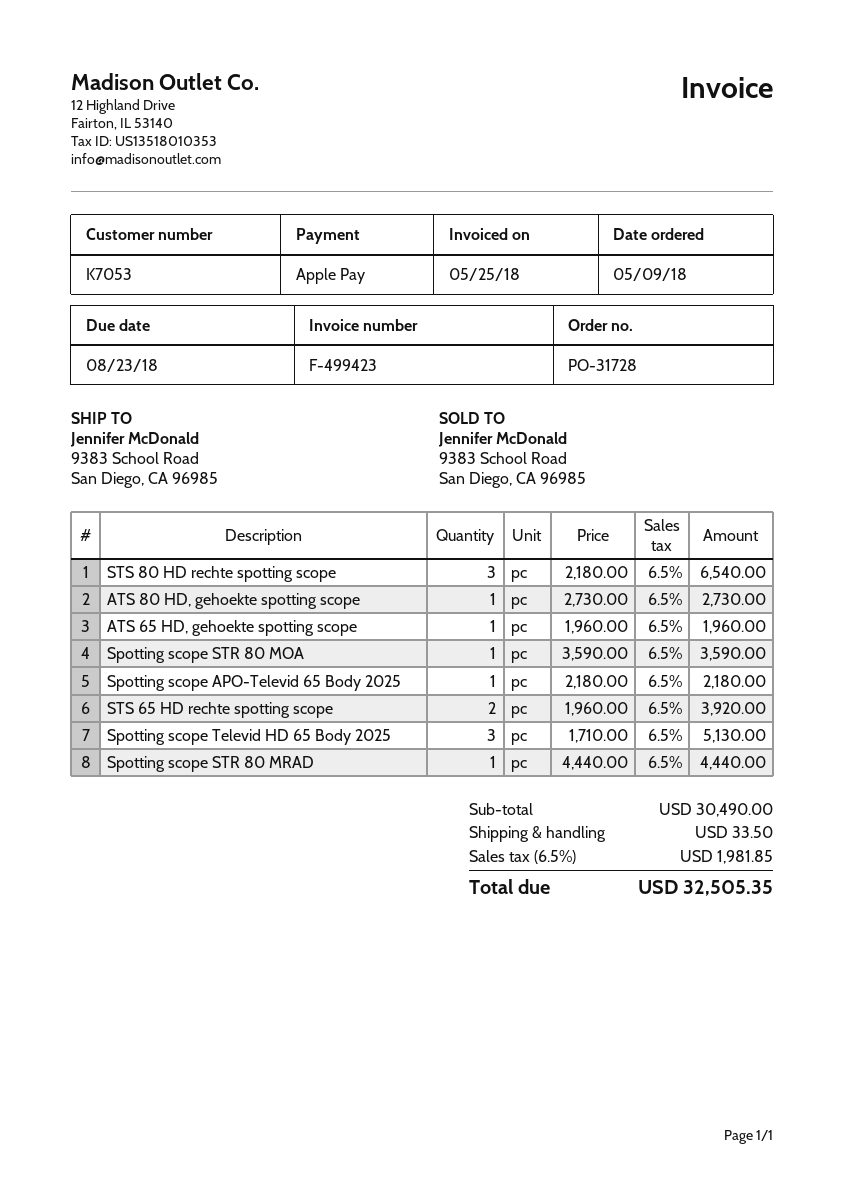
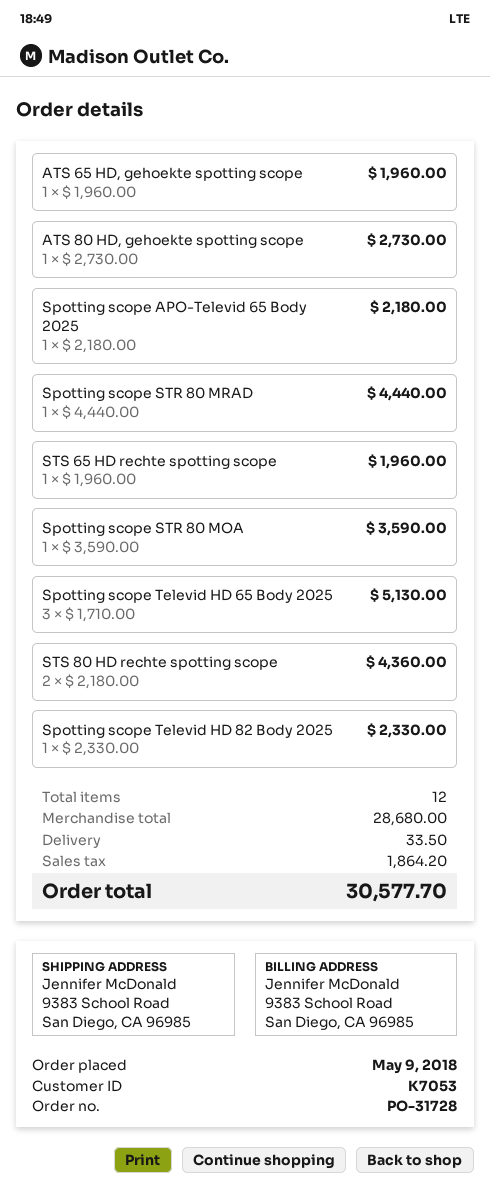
STS 80 HD rechte spotting scope: 3 x 2180.00 = 6540.00 -> 2 x 2180.00 = 4360.00
STS 65 HD rechte spotting scope: 2 x 1960.00 = 3920.00 -> 1 x 1960.00 = 1960.00
Spotting scope Televid HD 82 Body 2025: none -> 1 x 2330.00 = 2330.00
subtotal: 30490.00 -> 28680.00
tax: 1981.85 -> 1864.20
total: 32505.35 -> 30577.70

